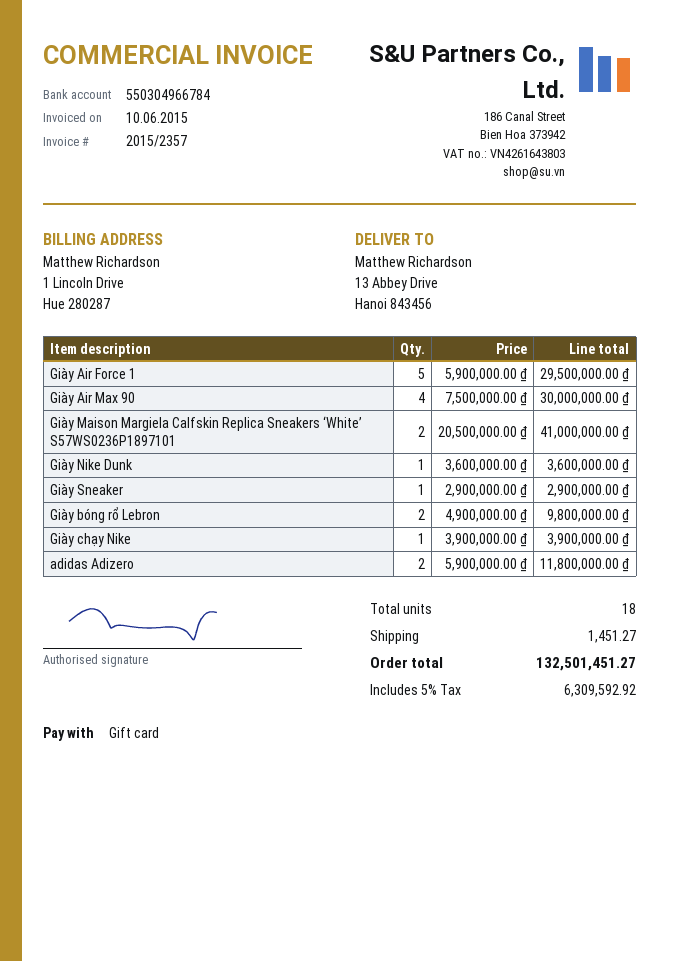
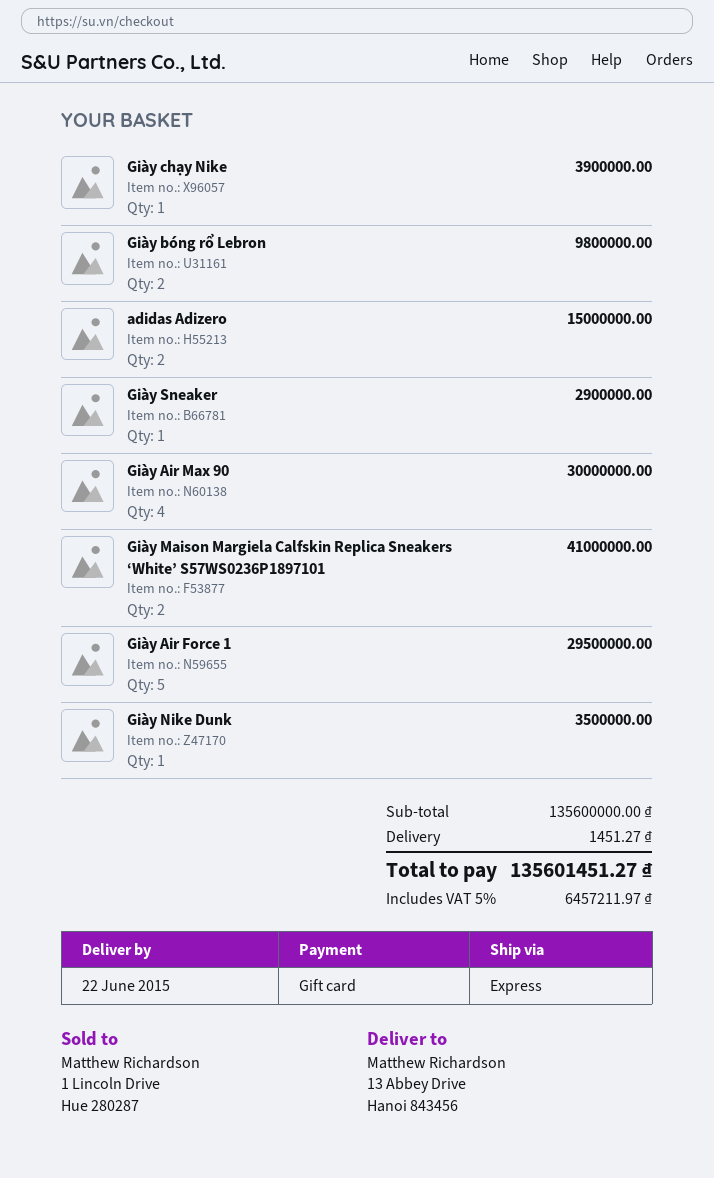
Giày Nike Dunk: 1 for 3600000.00 -> 1 for 3500000.00
adidas Adizero: 2 for 11800000.00 -> 2 for 15000000.00
tax: 5% = 6309592.92 -> 5% = 6457211.97
total: 132501451.27 -> 135601451.27

